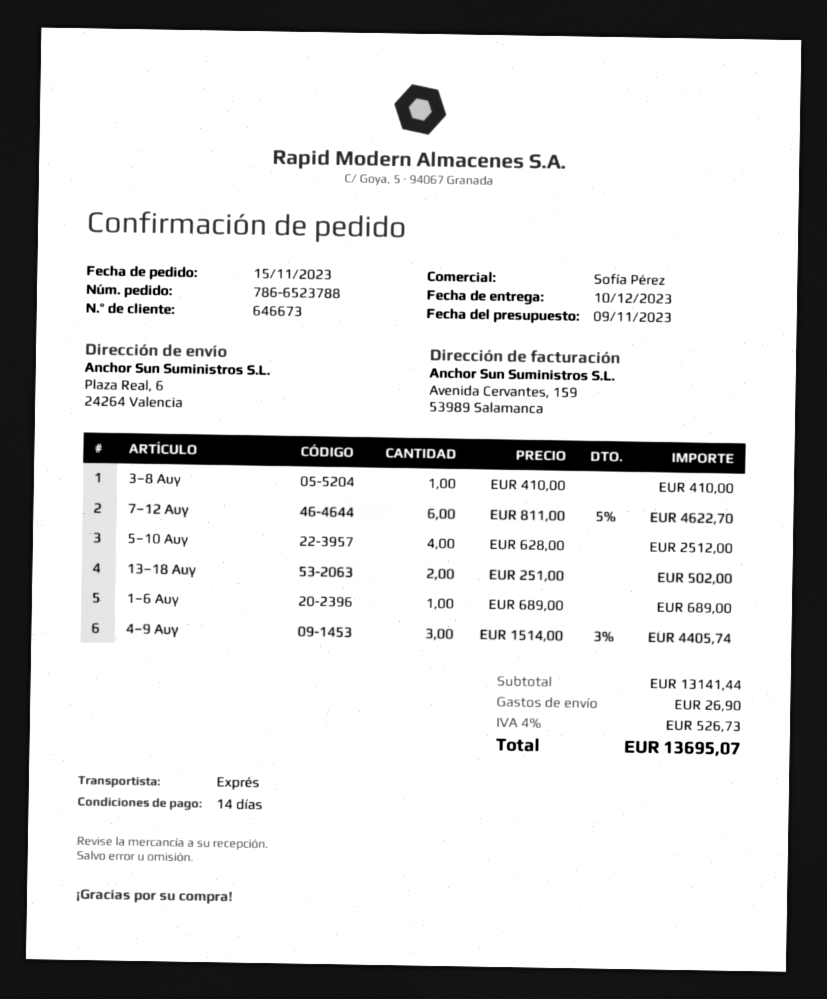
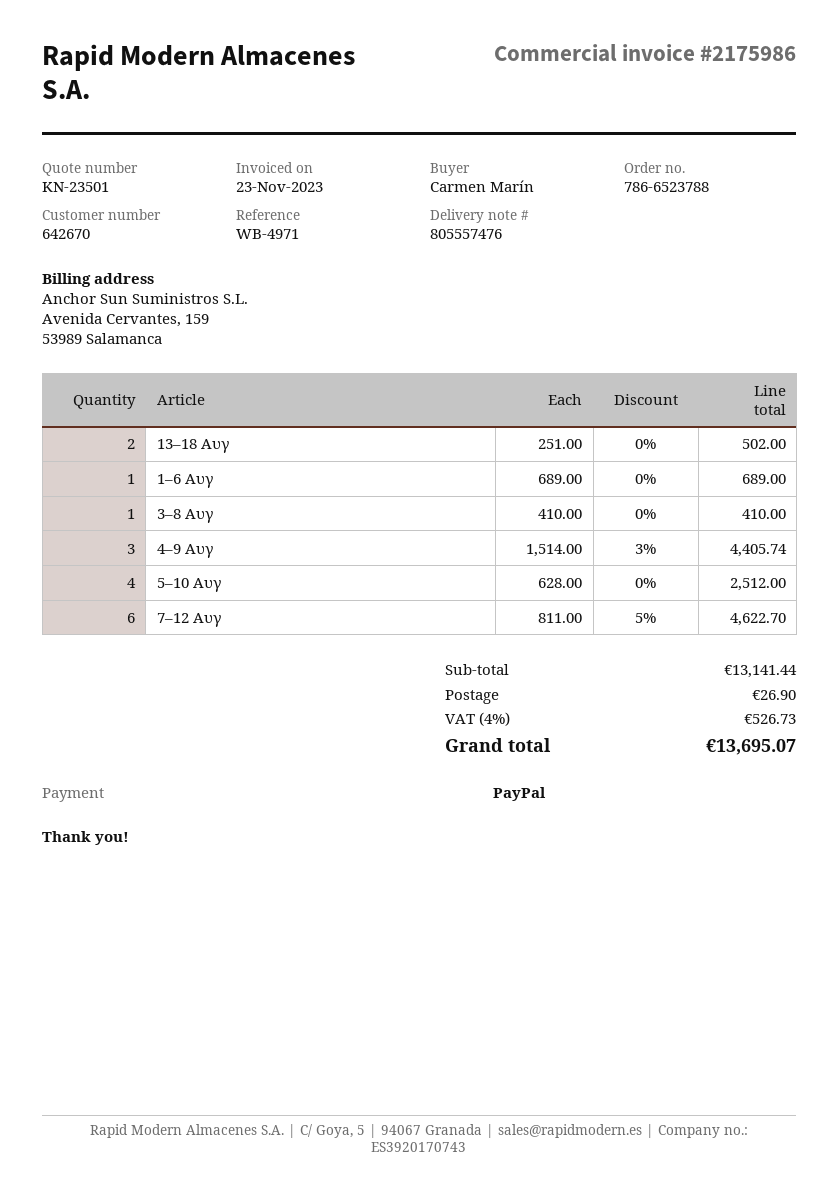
customer number: 646673 -> 642670

